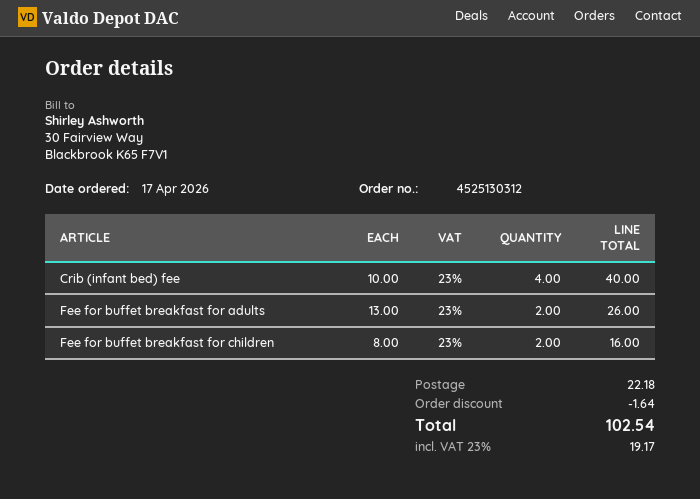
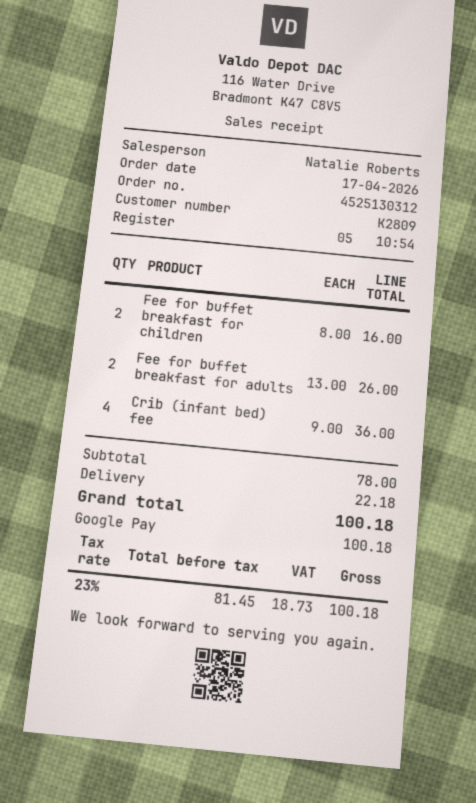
Crib (infant bed) fee: 4 x 10.00 = 40.00 -> 4 x 9.00 = 36.00
discount: 1.64 -> none
tax: 23% = 19.17 -> 23% = 18.73
total: 102.54 -> 100.18

